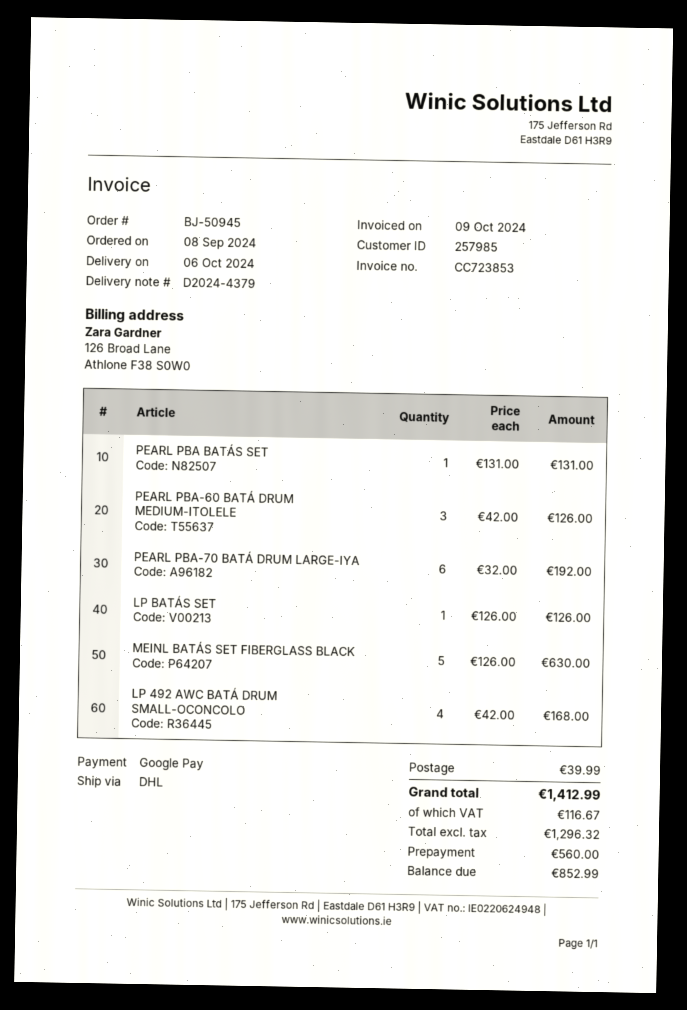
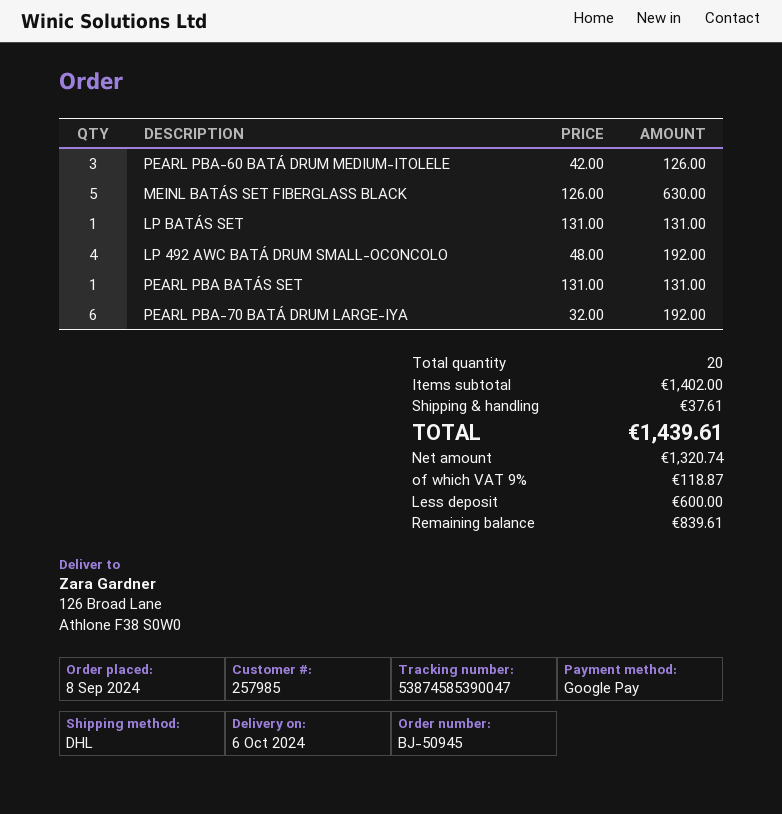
LP BATÁS SET: 1 x 126.00 = 126.00 -> 1 x 131.00 = 131.00
LP 492 AWC BATÁ DRUM SMALL-OCONCOLO: 4 x 42.00 = 168.00 -> 4 x 48.00 = 192.00
shipping: 39.99 -> 37.61
net: 1296.32 -> 1320.74
tax: 116.67 -> 118.87
total: 1412.99 -> 1439.61
deposit: 560.00 -> 600.00
balance: 852.99 -> 839.61

